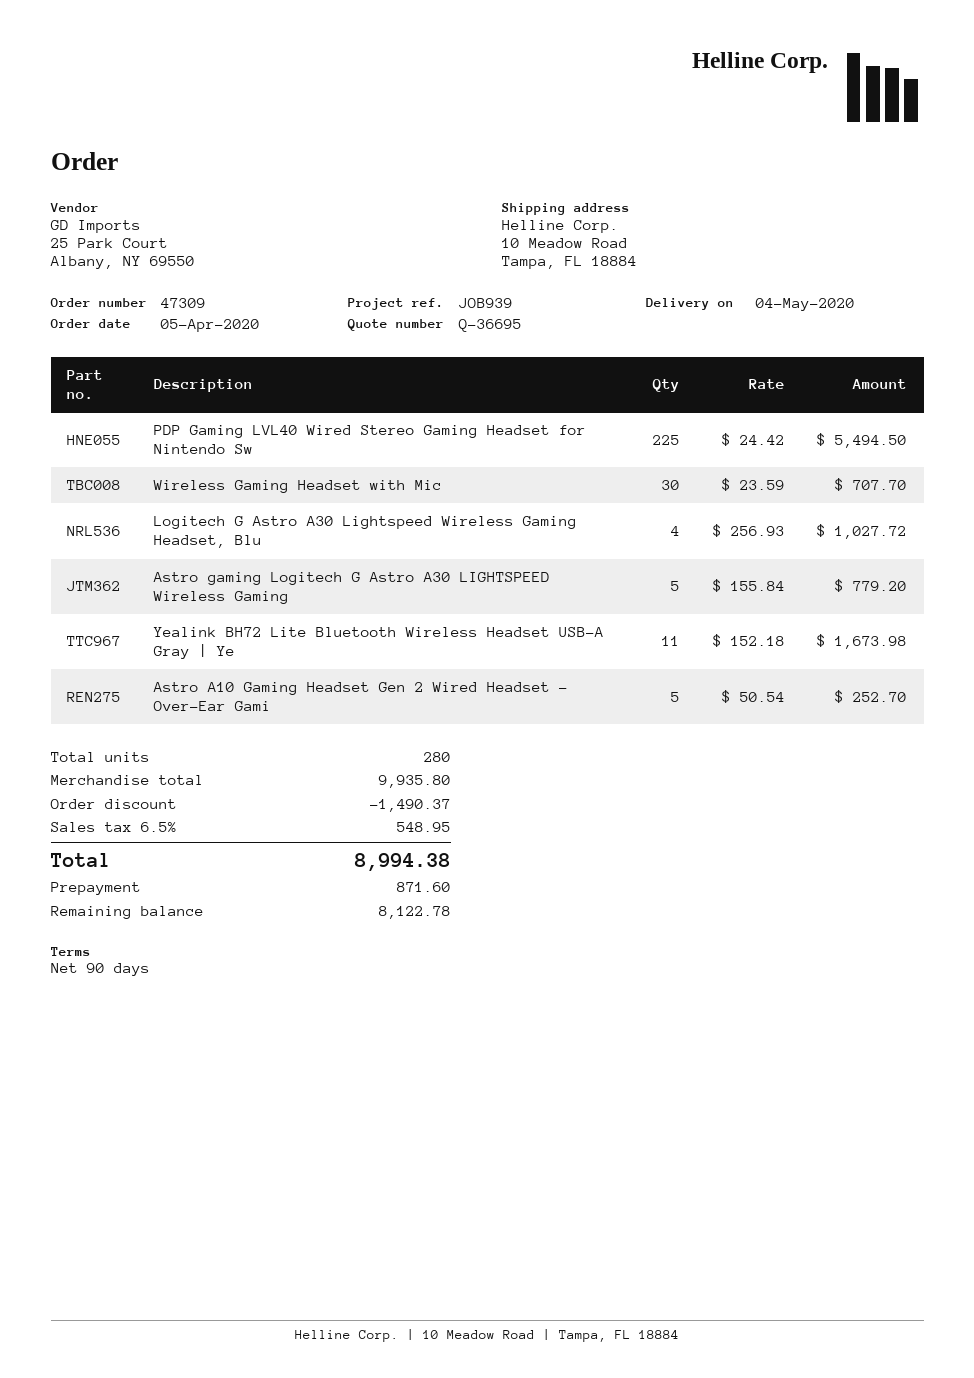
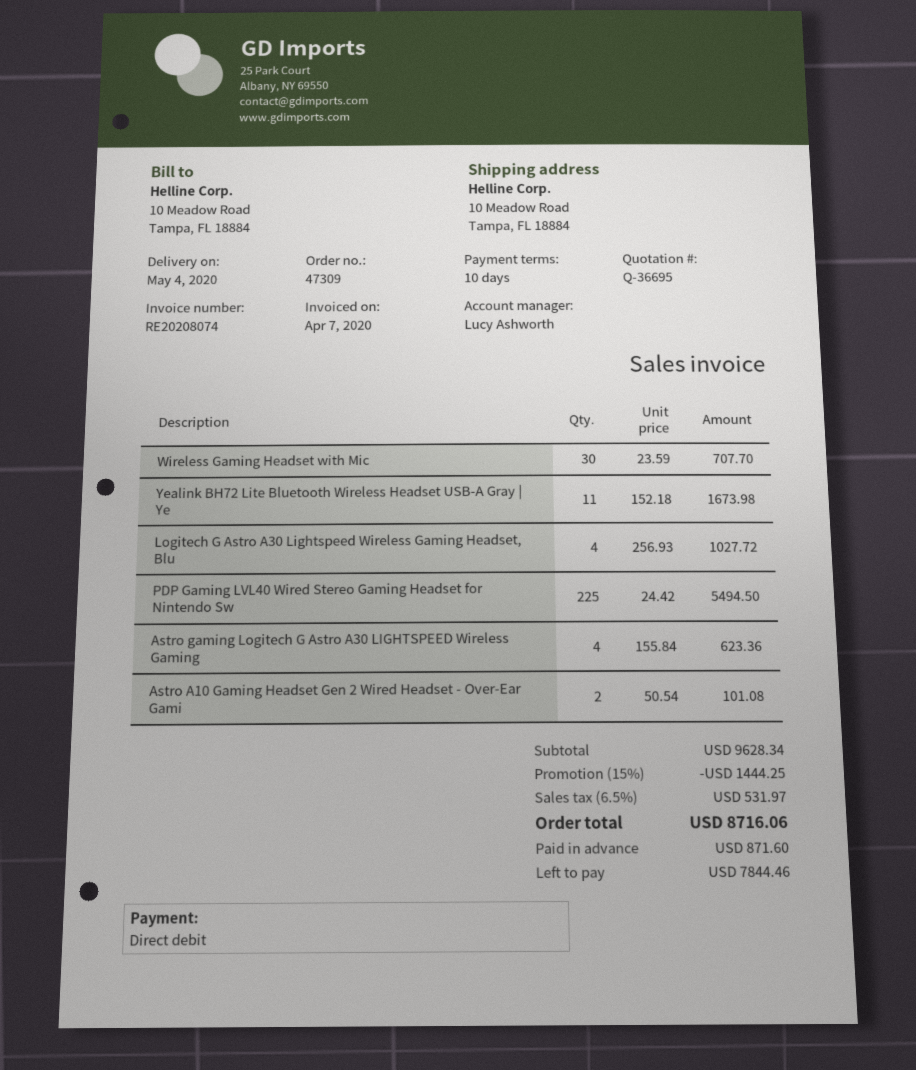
payment terms: 90 days -> 10 days
Astro gaming Logitech G Astro A30 LIGHTSPEED Wireless Gaming: 5 x 155.84 = 779.20 -> 4 x 155.84 = 623.36
Astro A10 Gaming Headset Gen 2 Wired Headset - Over-Ear Gami: 5 x 50.54 = 252.70 -> 2 x 50.54 = 101.08
subtotal: 9935.80 -> 9628.34
discount: 1490.37 -> 1444.25
tax: 6.5% = 548.95 -> 6.5% = 531.97
total: 8994.38 -> 8716.06
balance: 8122.78 -> 7844.46

